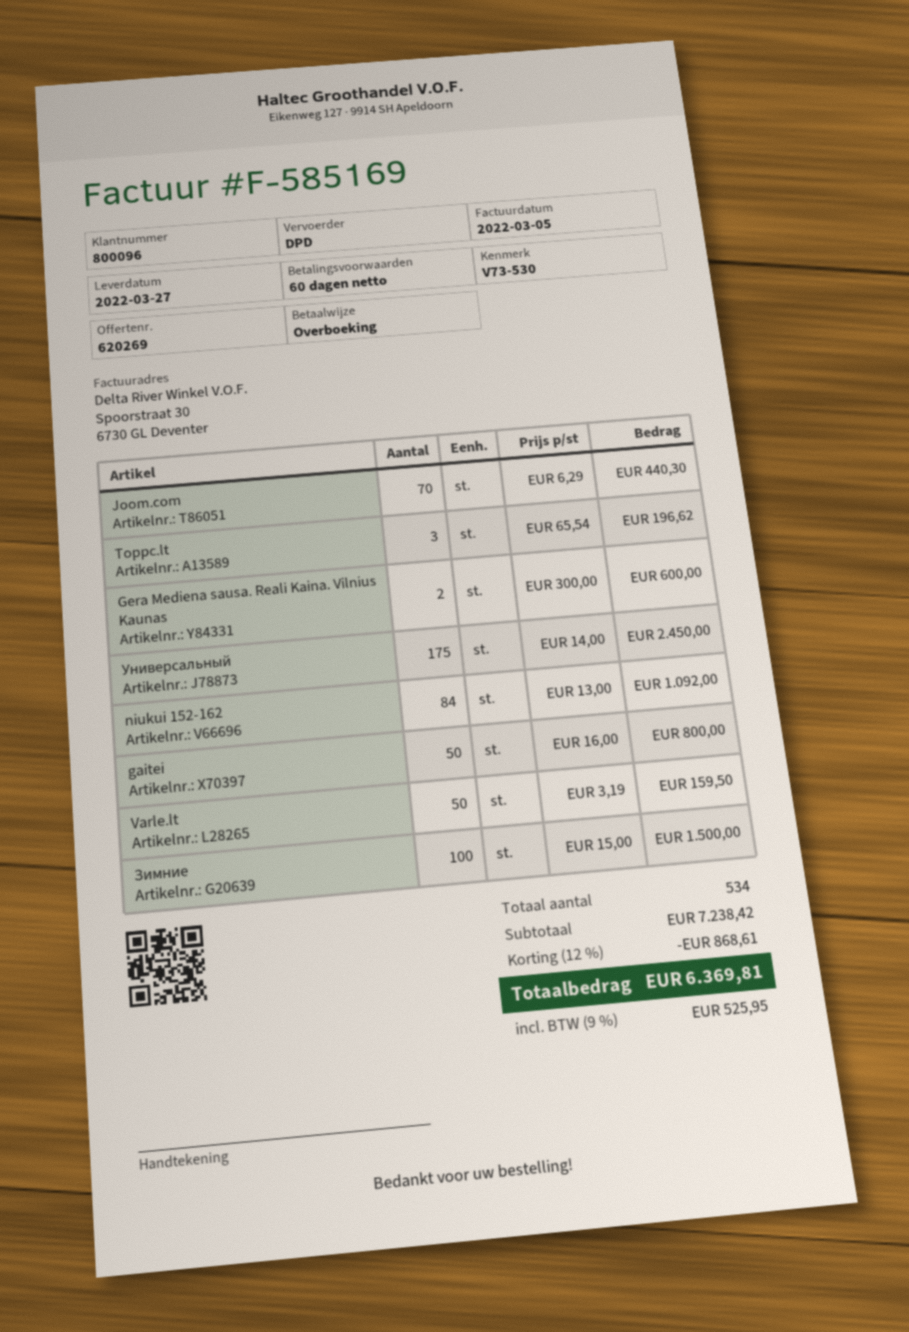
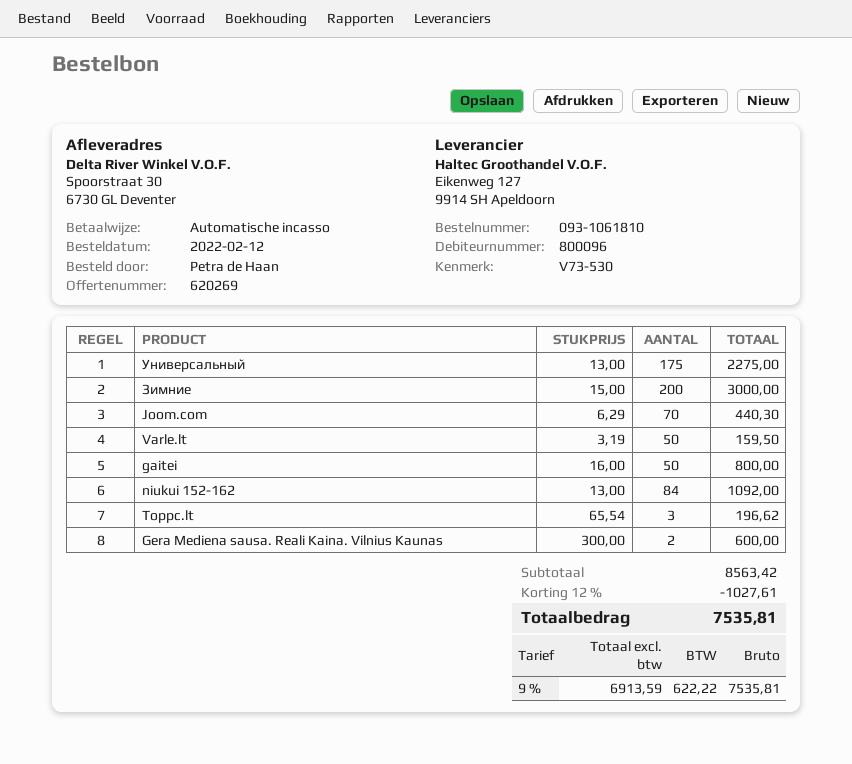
payment method: bank transfer -> direct debit
Универсальный: 175 x 14.00 = 2450.00 -> 175 x 13.00 = 2275.00
Зимние: 100 x 15.00 = 1500.00 -> 200 x 15.00 = 3000.00
subtotal: 7238.42 -> 8563.42
discount: 12% = 868.61 -> 12% = 1027.61
tax: 9% = 525.95 -> 9% = 622.22
total: 6369.81 -> 7535.81

